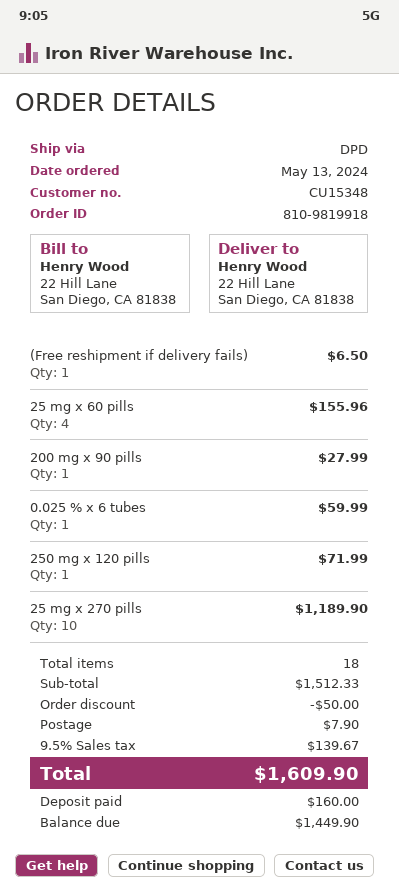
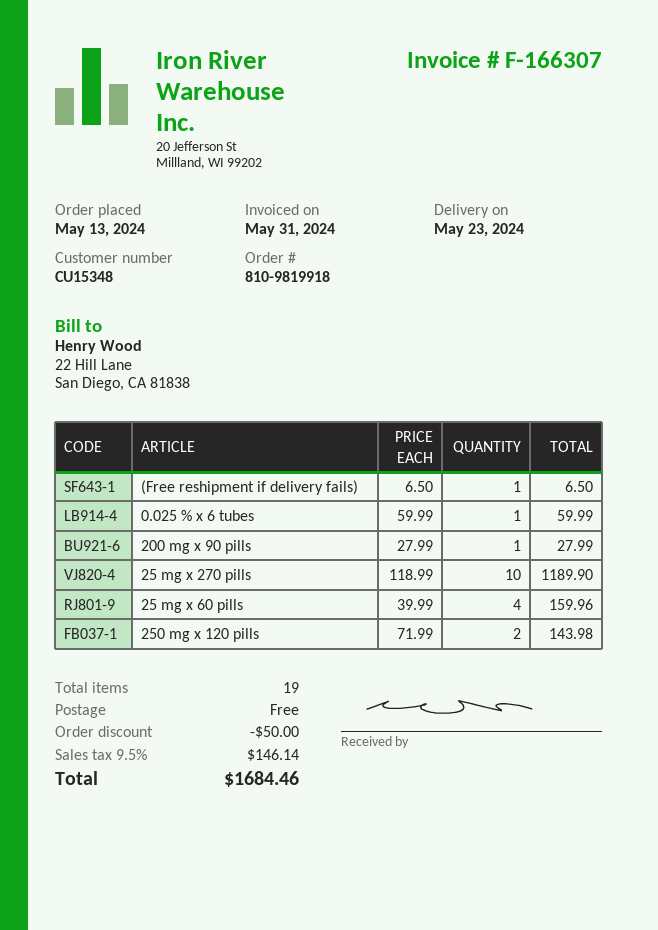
25 mg x 60 pills: 4 for 155.96 -> 4 for 159.96
250 mg x 120 pills: 1 for 71.99 -> 2 for 143.98
total quantity: 18 -> 19
shipping: 7.90 -> 0.00
tax: 9.5% = 139.67 -> 9.5% = 146.14
total: 1609.90 -> 1684.46

